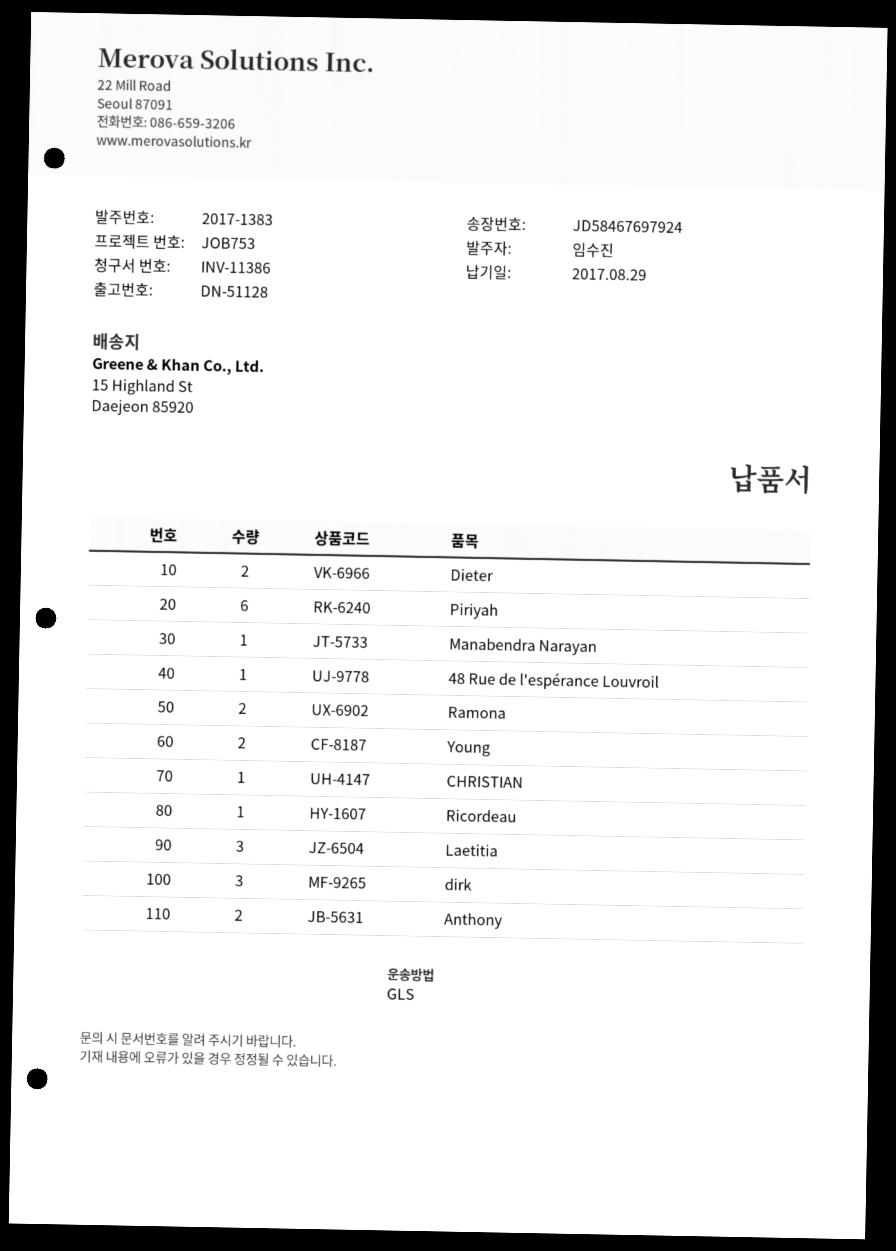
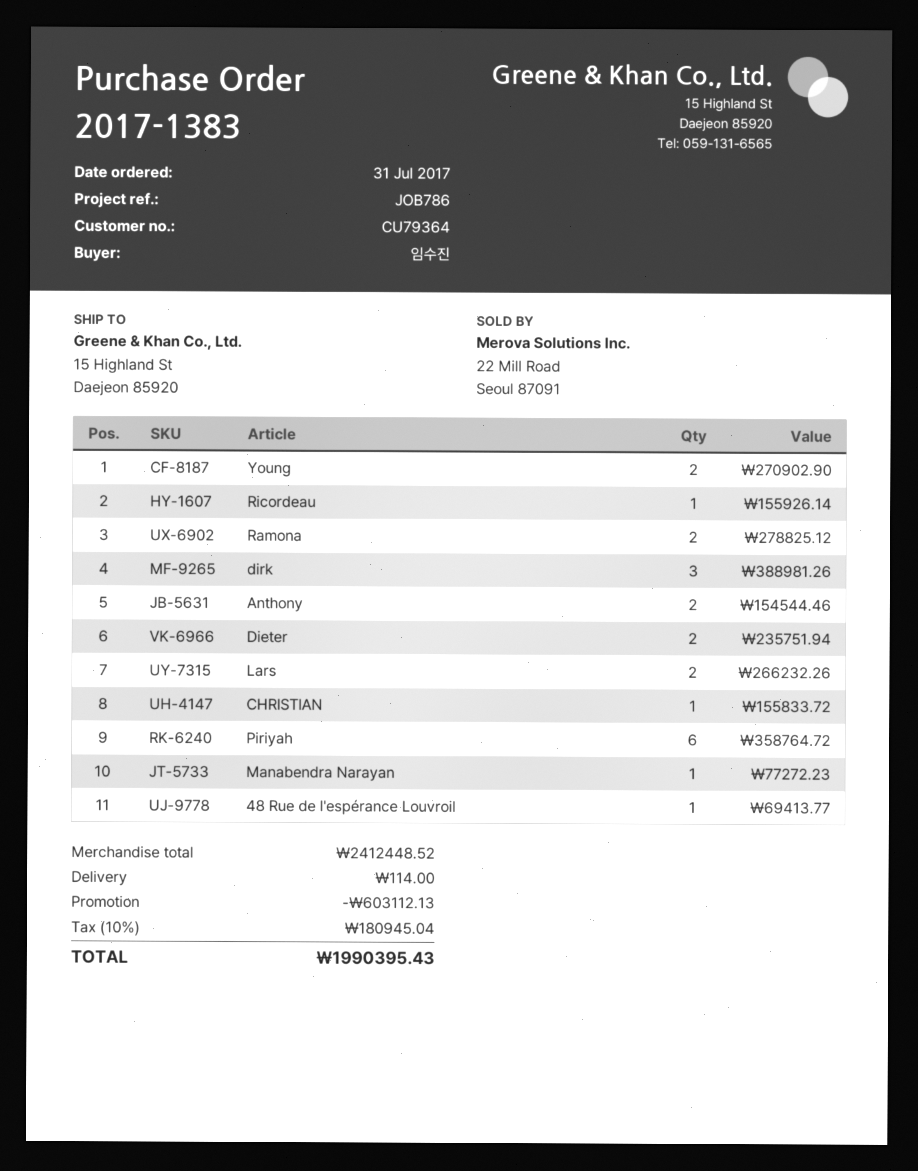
reference: JOB753 -> JOB786
Laetitia: 3 -> none
Lars: none -> 2

